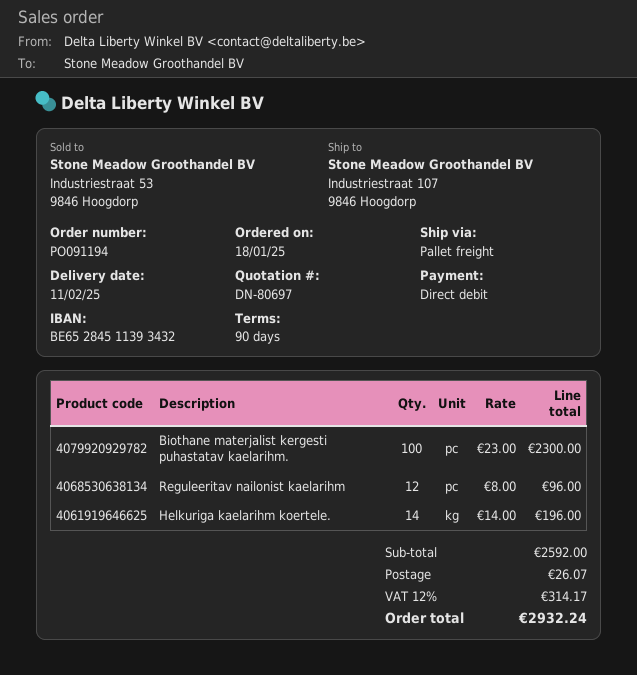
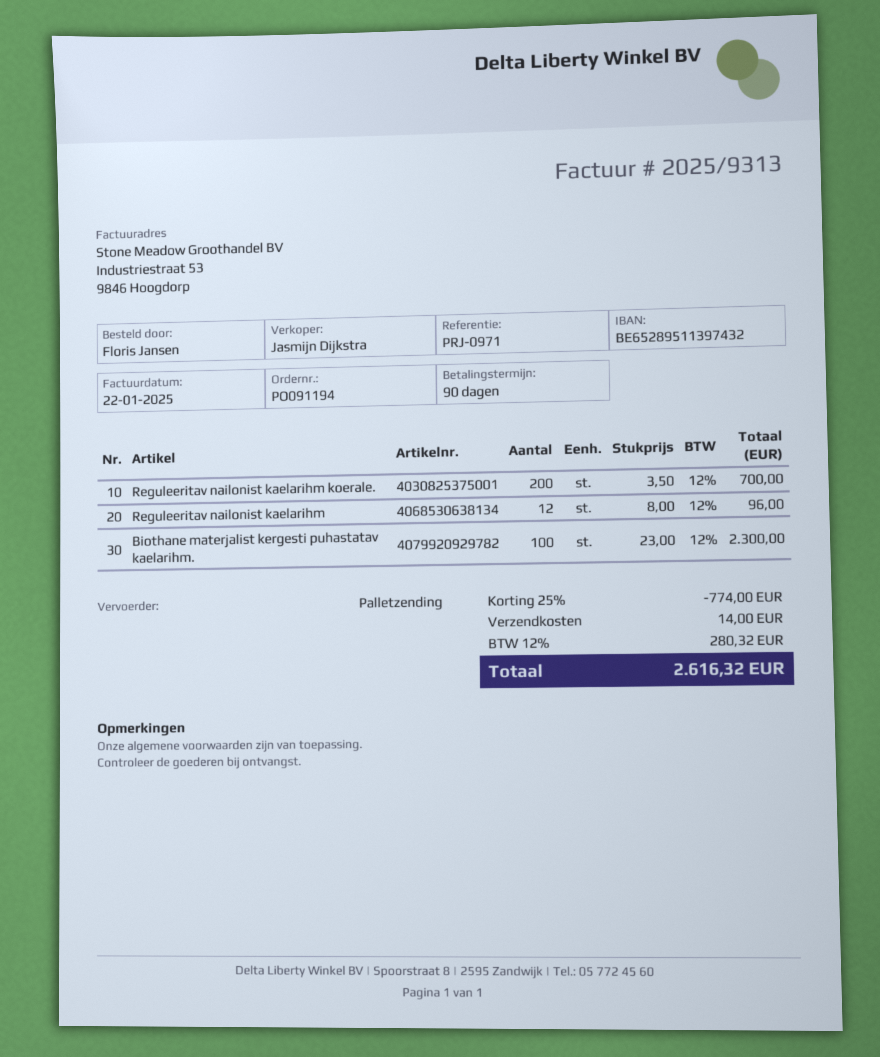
bank account: BE65284511393432 -> BE65289511397432
Helkuriga kaelarihm koertele.: 14 x 14.00 = 196.00 -> none
Reguleeritav nailonist kaelarihm koerale.: none -> 200 x 3.50 = 700.00
discount: none -> 25% = 774.00
shipping: 26.07 -> 14.00
tax: 12% = 314.17 -> 12% = 280.32
total: 2932.24 -> 2616.32

